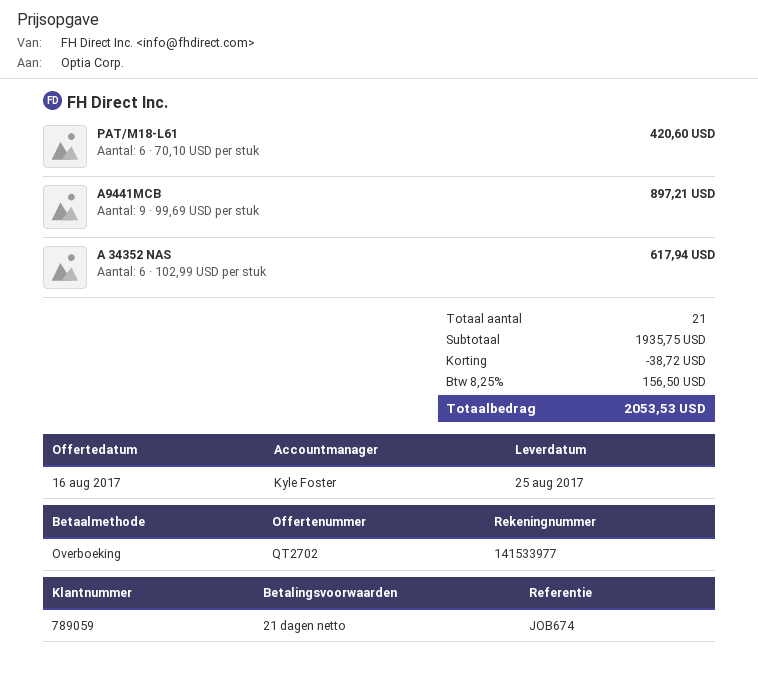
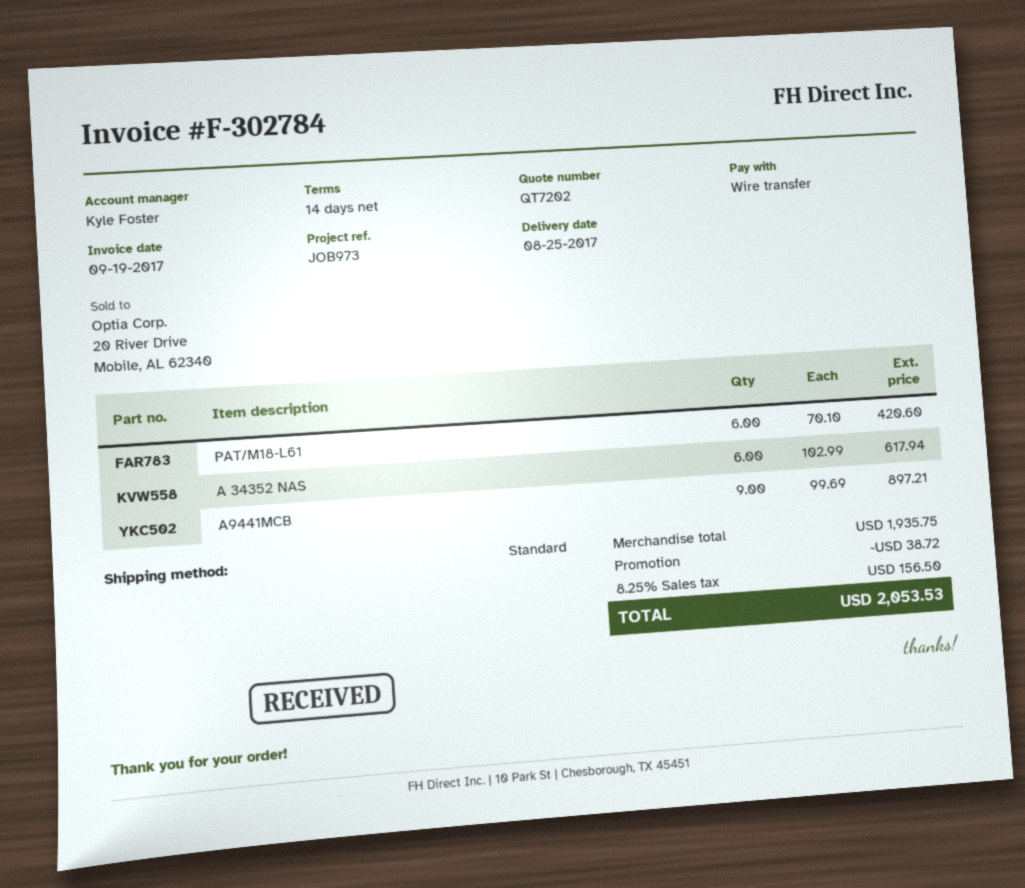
quote number: QT2702 -> QT7202
payment terms: 21 days -> 14 days
reference: JOB674 -> JOB973

